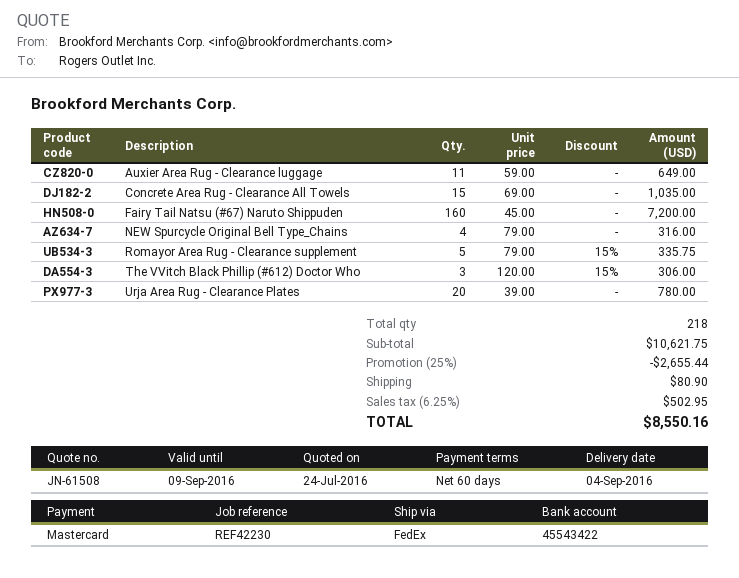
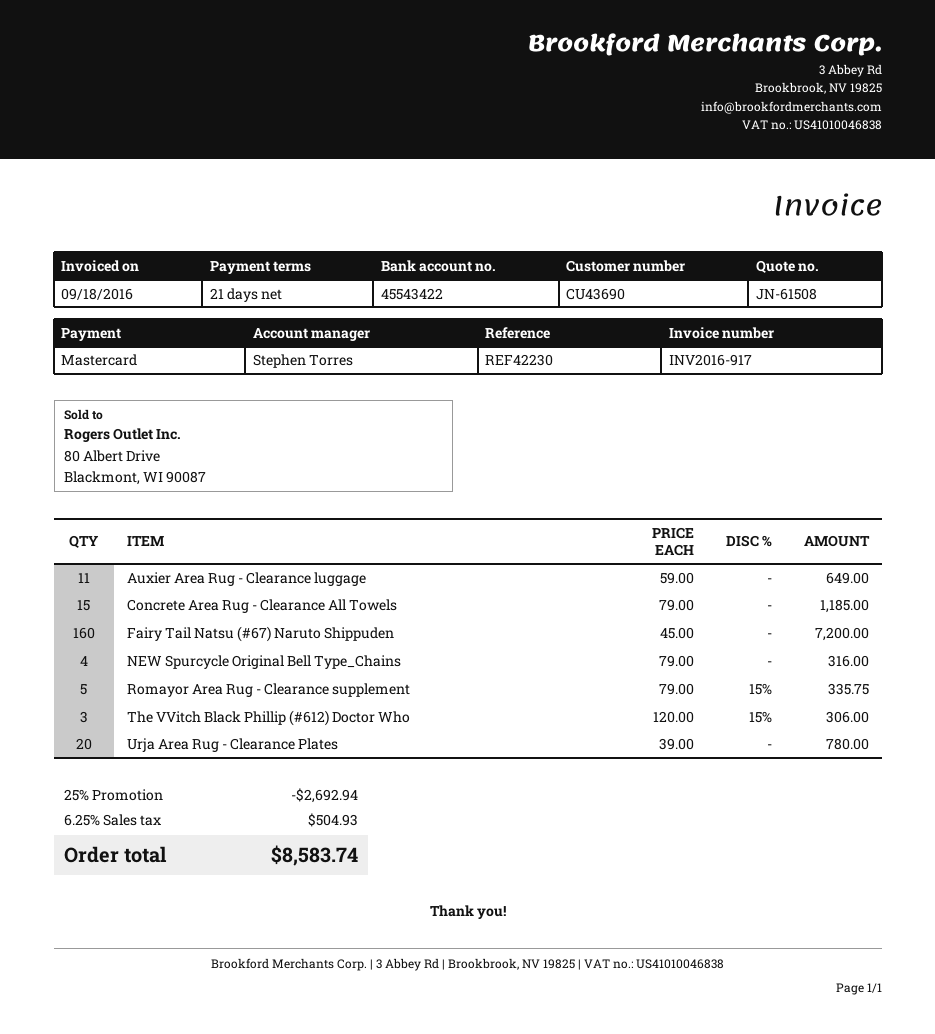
payment terms: 60 days -> 21 days
Concrete Area Rug - Clearance All Towels: 15 x 69.00 = 1035.00 -> 15 x 79.00 = 1185.00
discount: 25% = 2655.44 -> 25% = 2692.94
shipping: 80.90 -> none
tax: 6.25% = 502.95 -> 6.25% = 504.93
total: 8550.16 -> 8583.74

